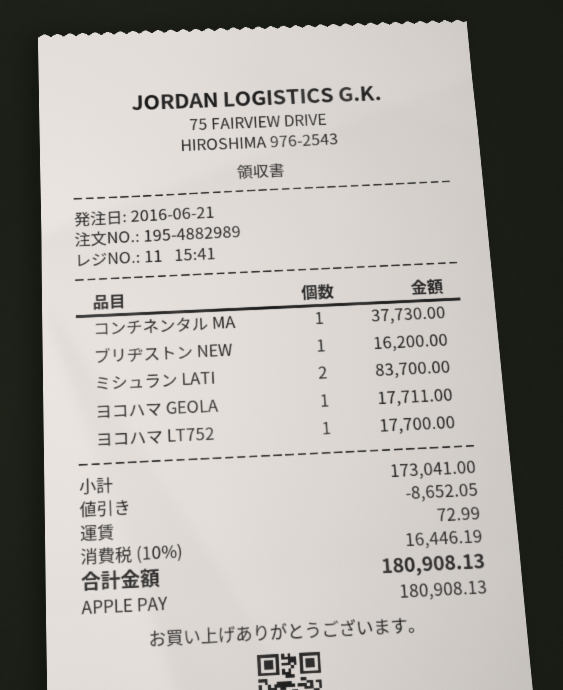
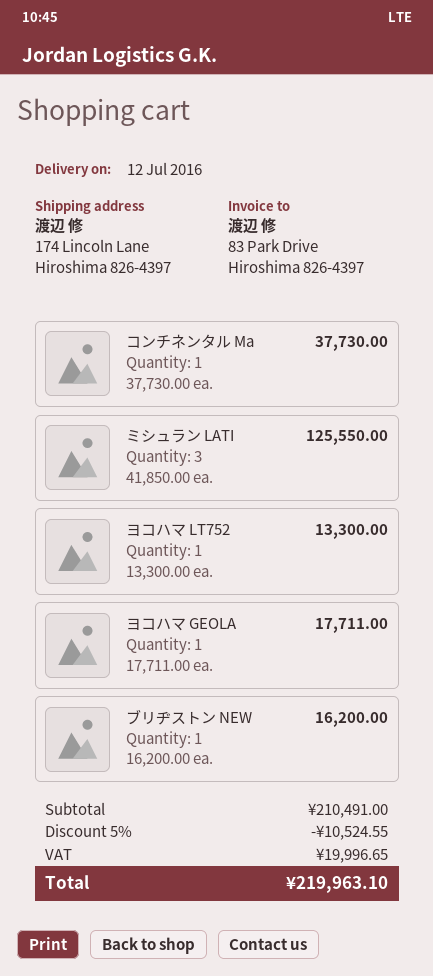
ミシュラン LATI: 2 for 83700.00 -> 3 for 125550.00
ヨコハマ LT752: 1 for 17700.00 -> 1 for 13300.00
subtotal: 173041.00 -> 210491.00
discount: 8652.05 -> 10524.55
shipping: 72.99 -> none
tax: 16446.19 -> 19996.65
total: 180908.13 -> 219963.10

